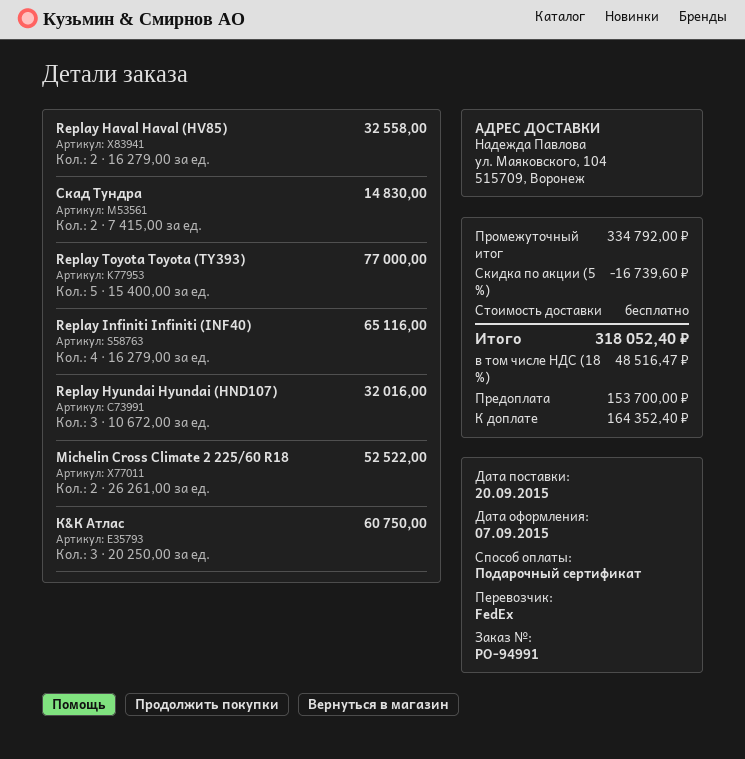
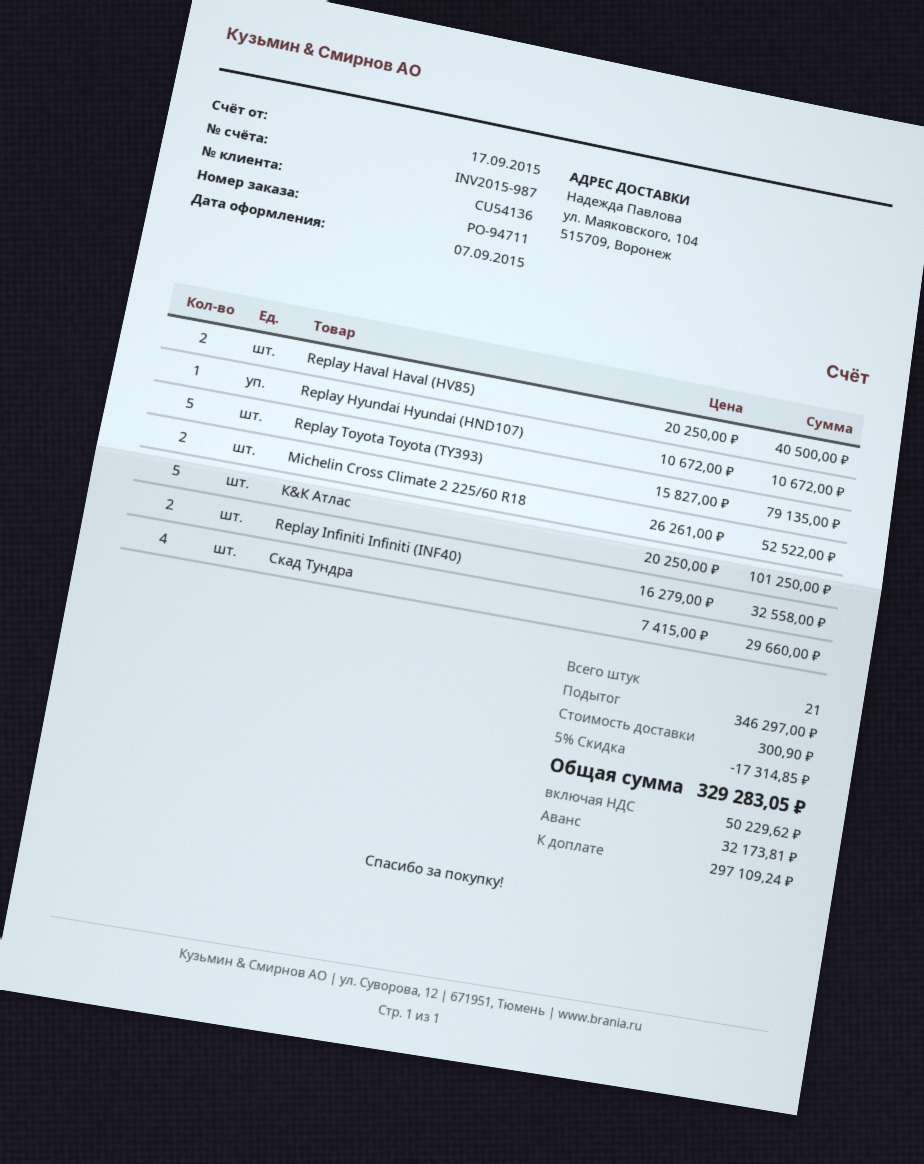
order number: PO-94991 -> PO-94711
Replay Haval Haval (HV85): 2 x 16279.00 = 32558.00 -> 2 x 20250.00 = 40500.00
Скад Тундра: 2 x 7415.00 = 14830.00 -> 4 x 7415.00 = 29660.00
Replay Toyota Toyota (TY393): 5 x 15400.00 = 77000.00 -> 5 x 15827.00 = 79135.00
Replay Infiniti Infiniti (INF40): 4 x 16279.00 = 65116.00 -> 2 x 16279.00 = 32558.00
Replay Hyundai Hyundai (HND107): 3 x 10672.00 = 32016.00 -> 1 x 10672.00 = 10672.00
К&К Атлас: 3 x 20250.00 = 60750.00 -> 5 x 20250.00 = 101250.00
subtotal: 334792.00 -> 346297.00
discount: 5% = 16739.60 -> 5% = 17314.85
shipping: 0.00 -> 300.90
tax: 48516.47 -> 50229.62
total: 318052.40 -> 329283.05
deposit: 153700.00 -> 32173.81
balance: 164352.40 -> 297109.24

